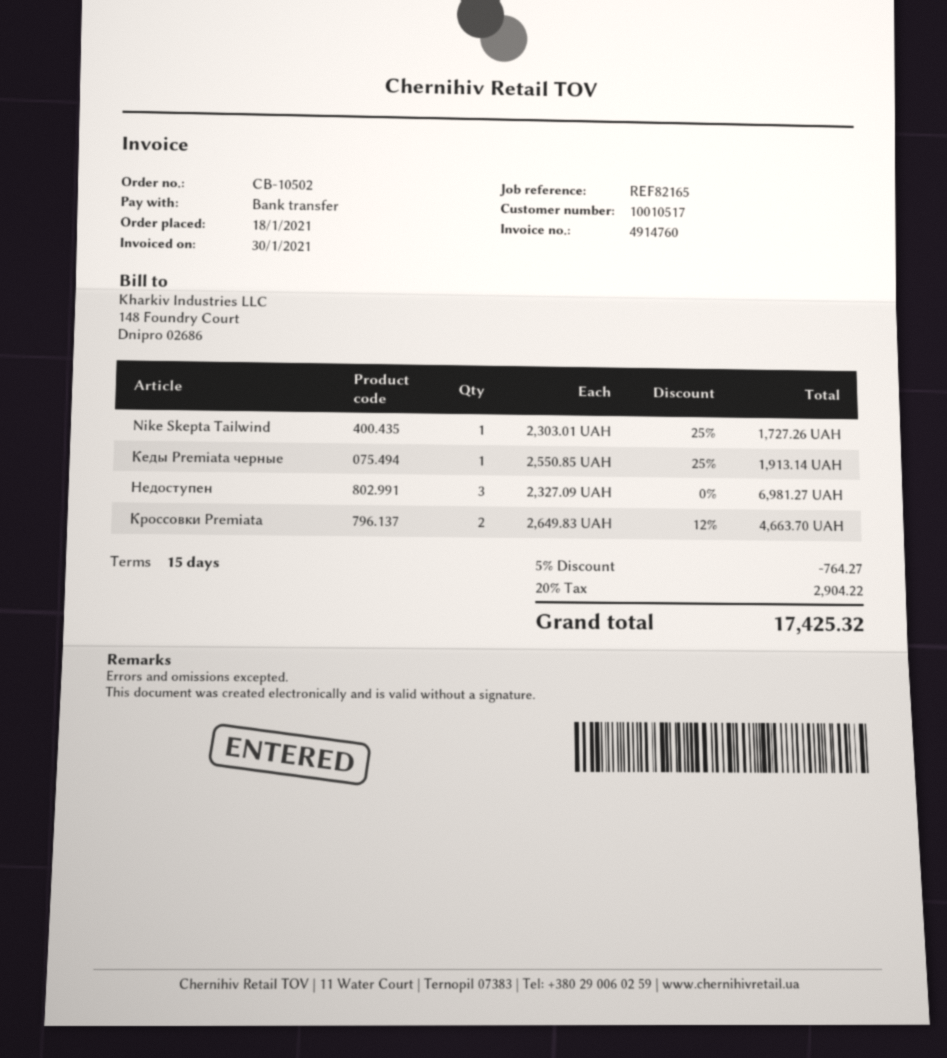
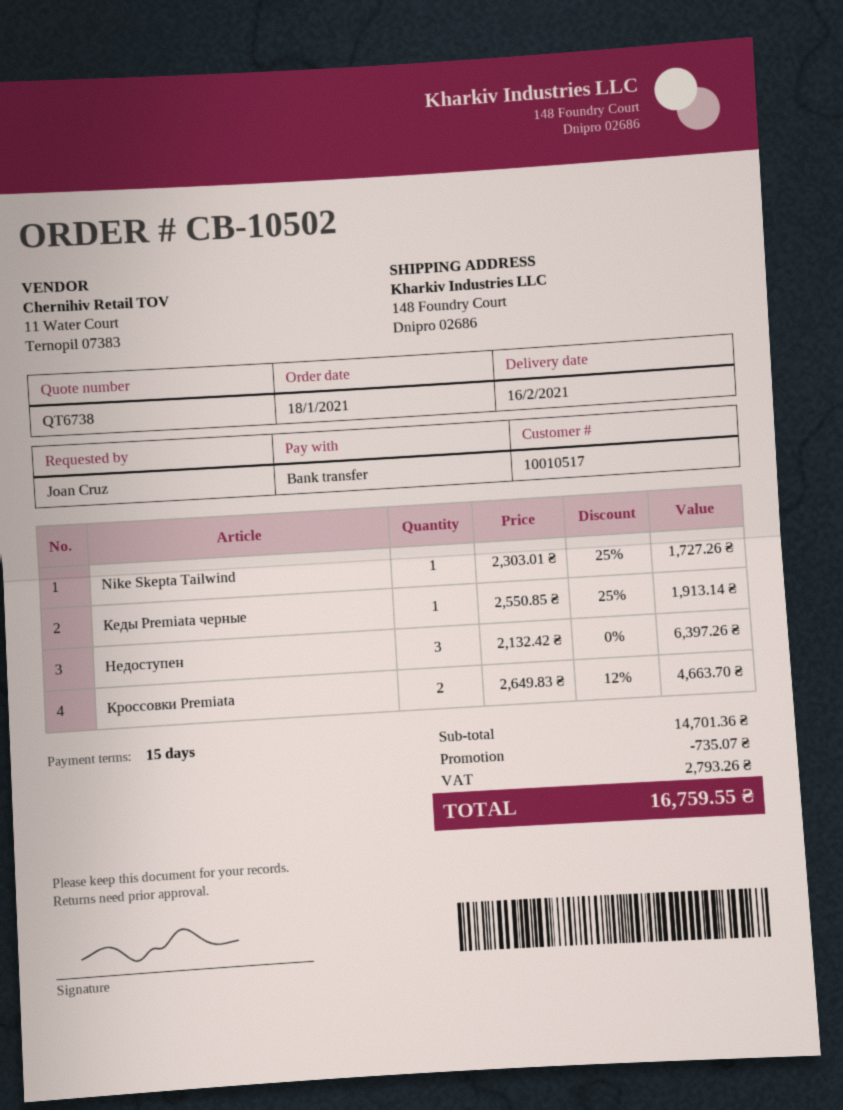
Недоступен: 3 x 2327.09 = 6981.27 -> 3 x 2132.42 = 6397.26
discount: 764.27 -> 735.07
tax: 2904.22 -> 2793.26
total: 17425.32 -> 16759.55

